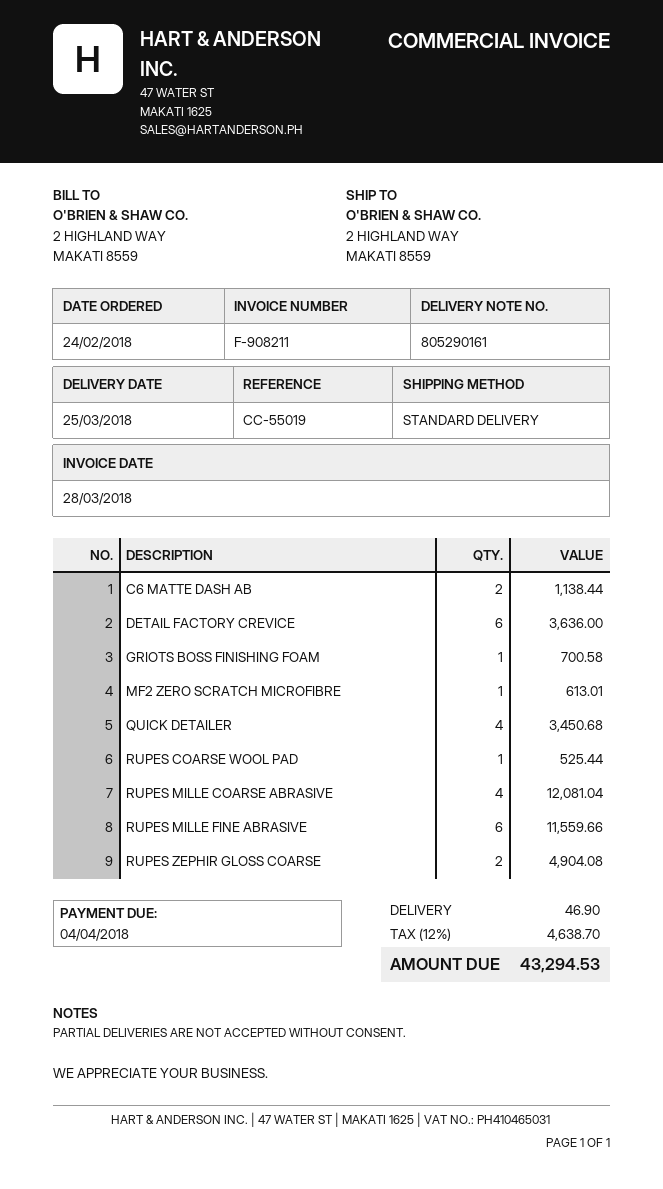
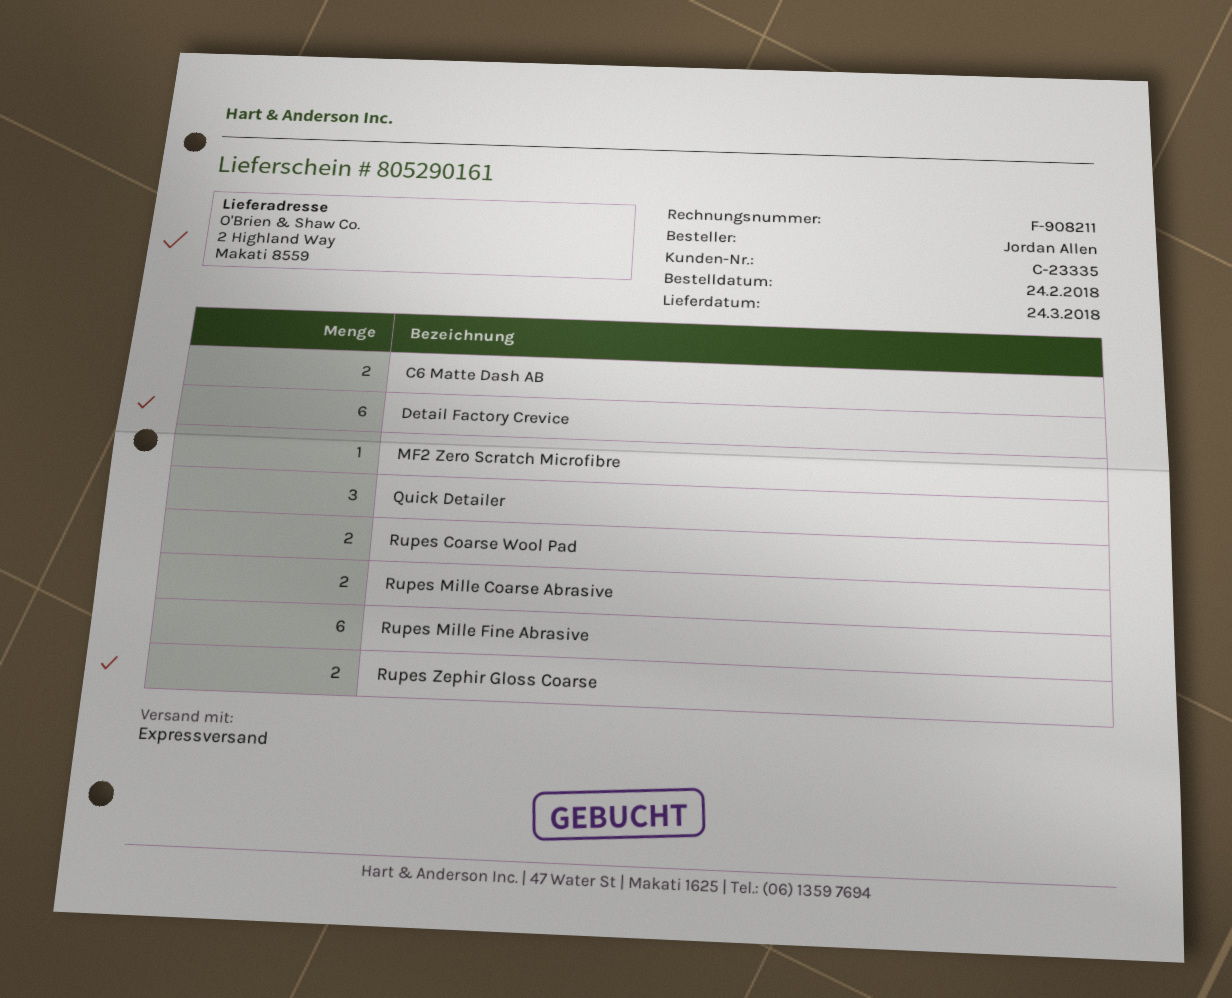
delivery date: 2018-03-25 -> 2018-03-24
shipping method: standard -> express
GRIOTS BOSS FINISHING FOAM: 1 -> none
QUICK DETAILER: 4 -> 3
RUPES COARSE WOOL PAD: 1 -> 2
RUPES MILLE COARSE ABRASIVE: 4 -> 2

